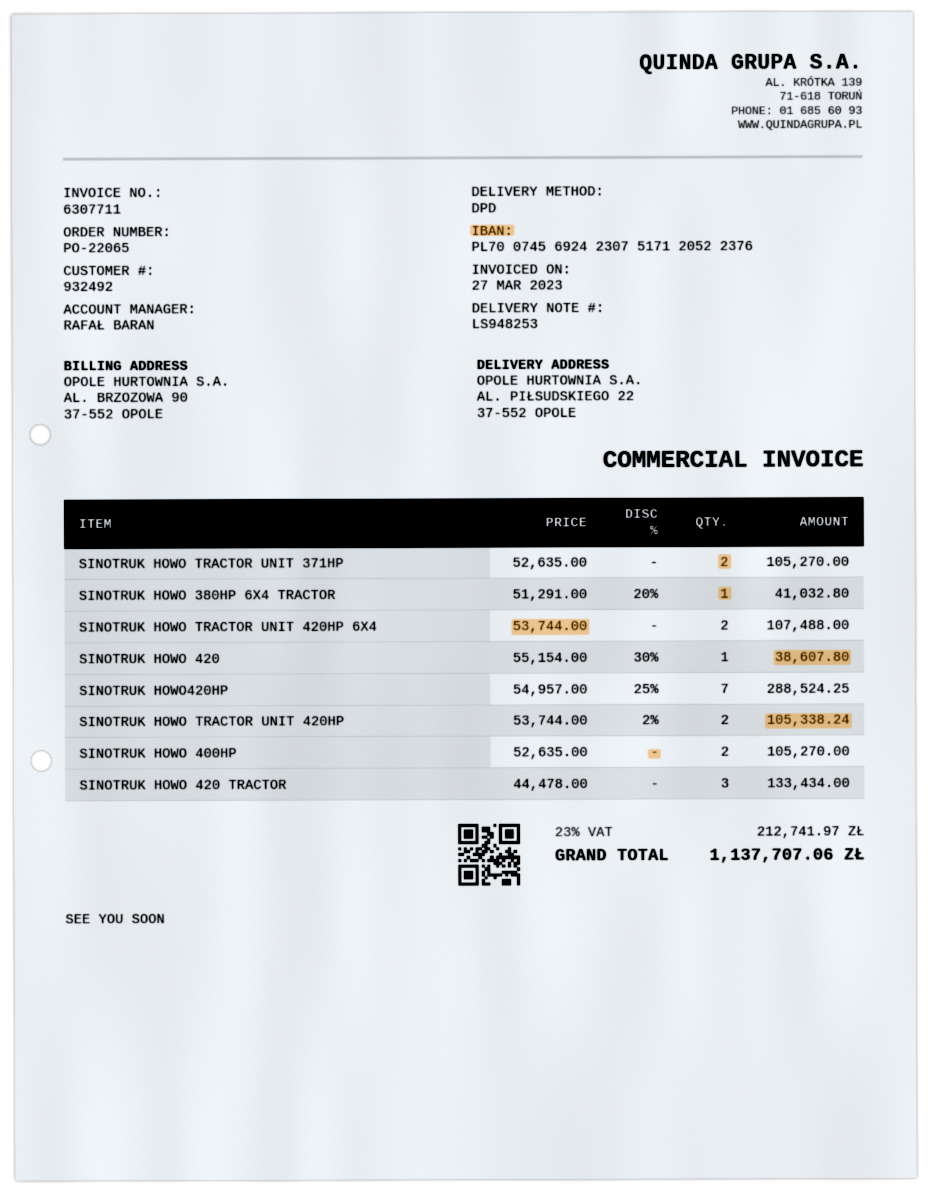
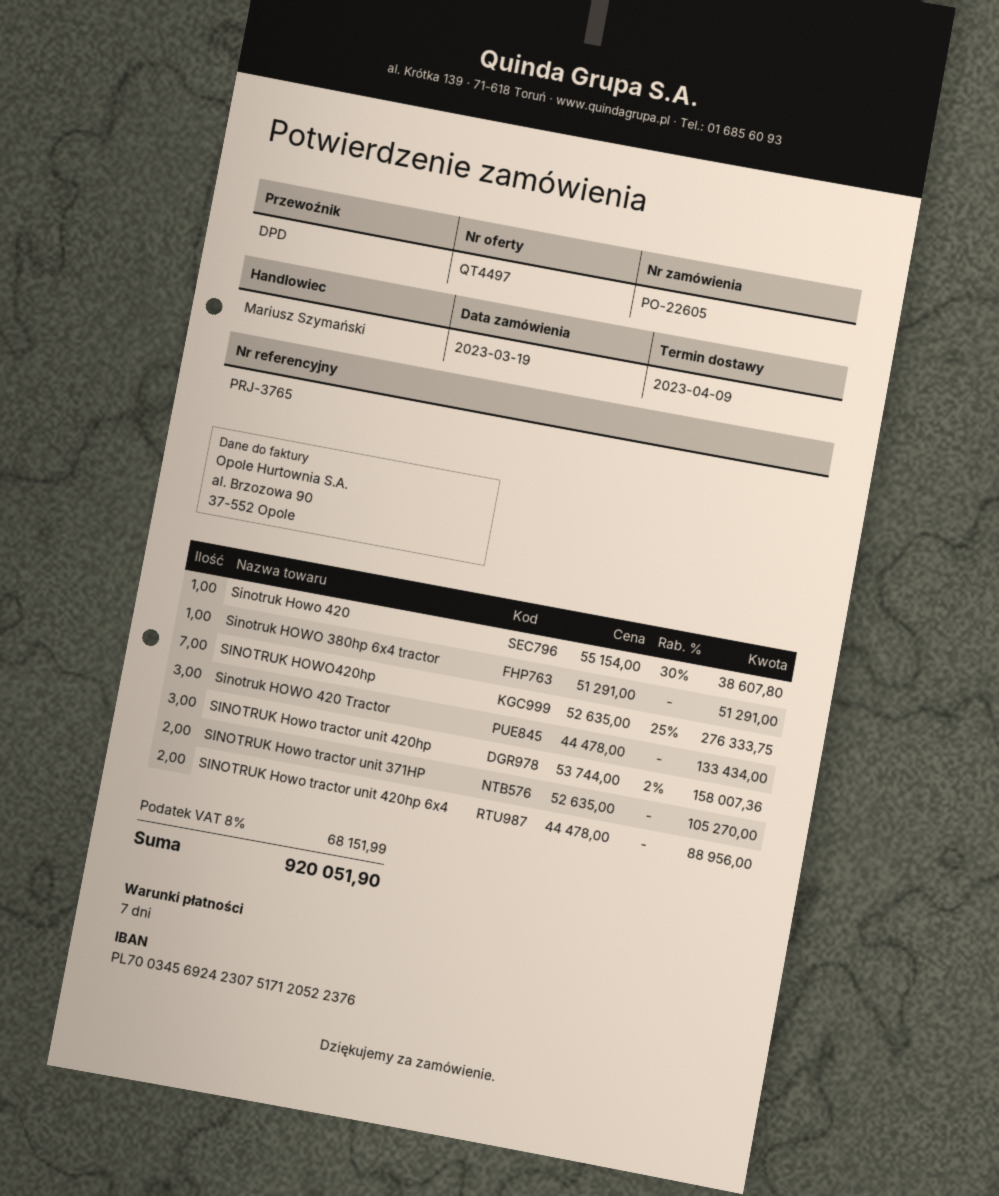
order number: PO-22065 -> PO-22605
sales rep: RAFAŁ BARAN -> Mariusz Szymański
bank account: PL70074569242307517120522376 -> PL70034569242307517120522376
SINOTRUK HOWO 380HP 6X4 TRACTOR: 1 x 51291.00 - 20% = 41032.80 -> 1 x 51291.00 = 51291.00
SINOTRUK HOWO TRACTOR UNIT 420HP 6X4: 2 x 53744.00 = 107488.00 -> 2 x 44478.00 = 88956.00
SINOTRUK HOWO420HP: 7 x 54957.00 - 25% = 288524.25 -> 7 x 52635.00 - 25% = 276333.75
SINOTRUK HOWO TRACTOR UNIT 420HP: 2 x 53744.00 - 2% = 105338.24 -> 3 x 53744.00 - 2% = 158007.36
SINOTRUK HOWO 400HP: 2 x 52635.00 = 105270.00 -> none
tax: 23% = 212741.97 -> 8% = 68151.99
total: 1137707.06 -> 920051.90

